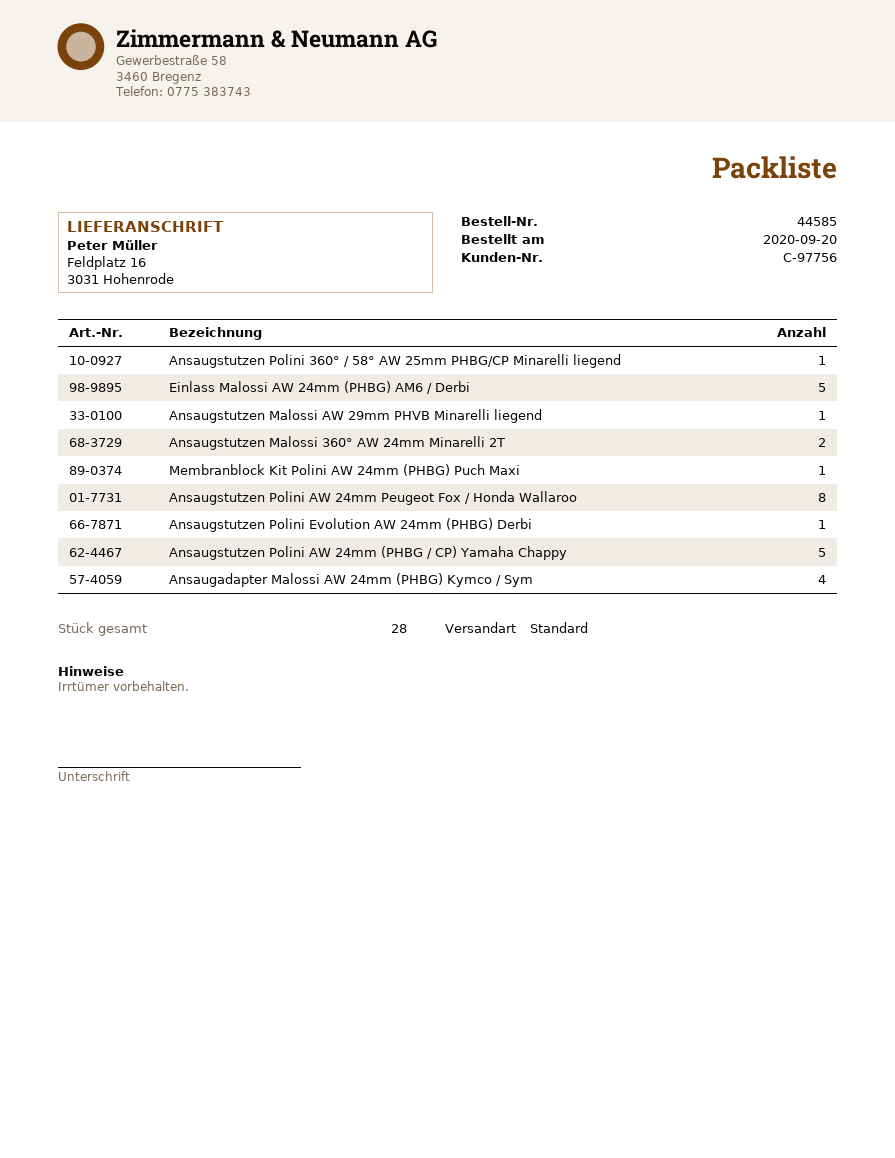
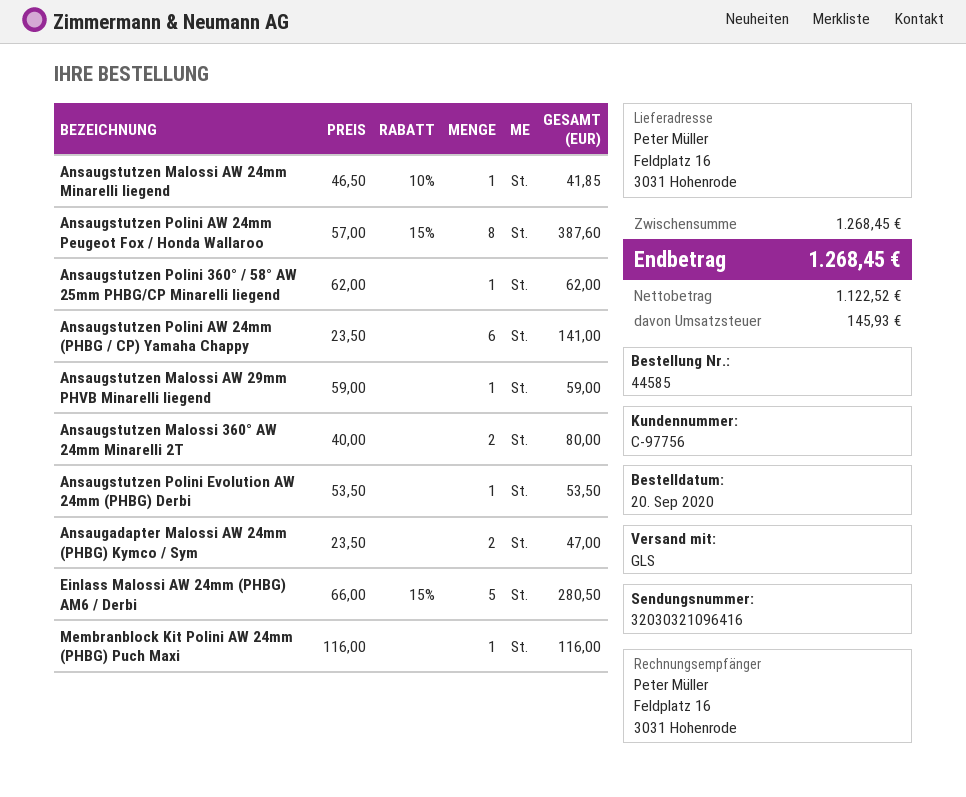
shipping method: standard -> GLS
Ansaugstutzen Polini AW 24mm (PHBG / CP) Yamaha Chappy: 5 -> 6
Ansaugadapter Malossi AW 24mm (PHBG) Kymco / Sym: 4 -> 2
Ansaugstutzen Malossi AW 24mm Minarelli liegend: none -> 1

